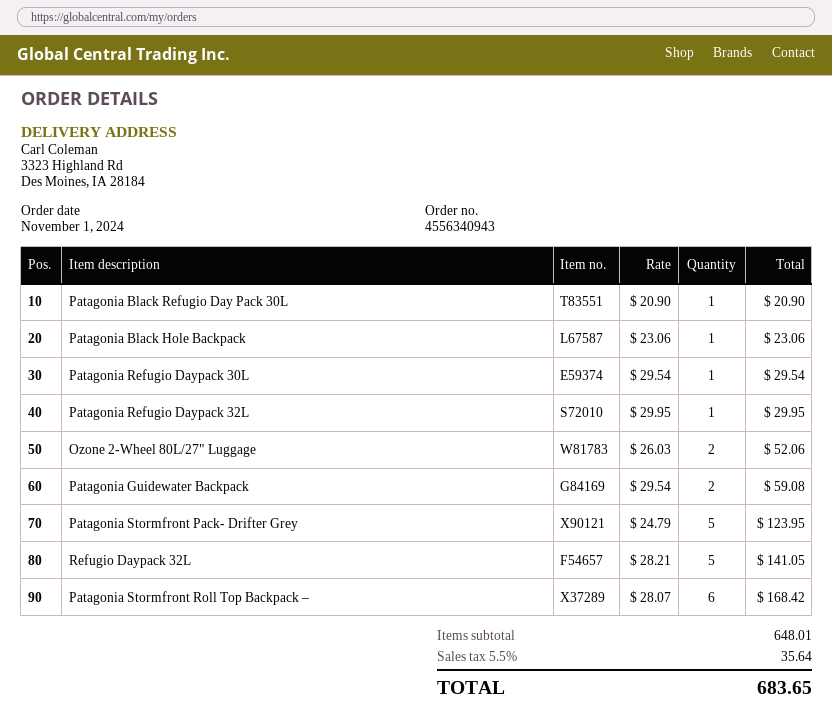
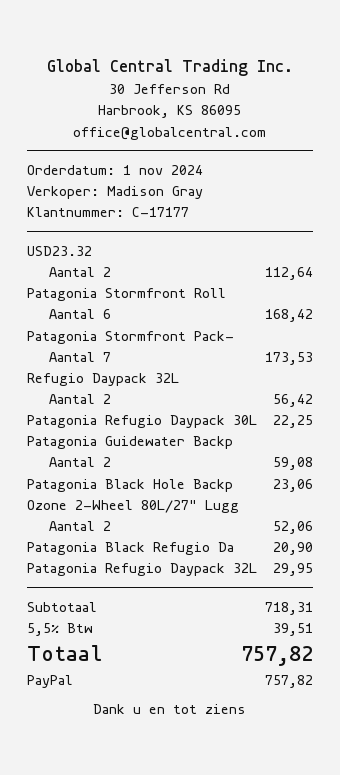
Patagonia Refugio Daypack 30L: 1 for 29.54 -> 1 for 22.25
Patagonia Stormfront Pack- Drifter Grey: 5 for 123.95 -> 7 for 173.53
Refugio Daypack 32L: 5 for 141.05 -> 2 for 56.42
USD23.32: none -> 2 for 112.64
subtotal: 648.01 -> 718.31
tax: 5.5% = 35.64 -> 5.5% = 39.51
total: 683.65 -> 757.82

